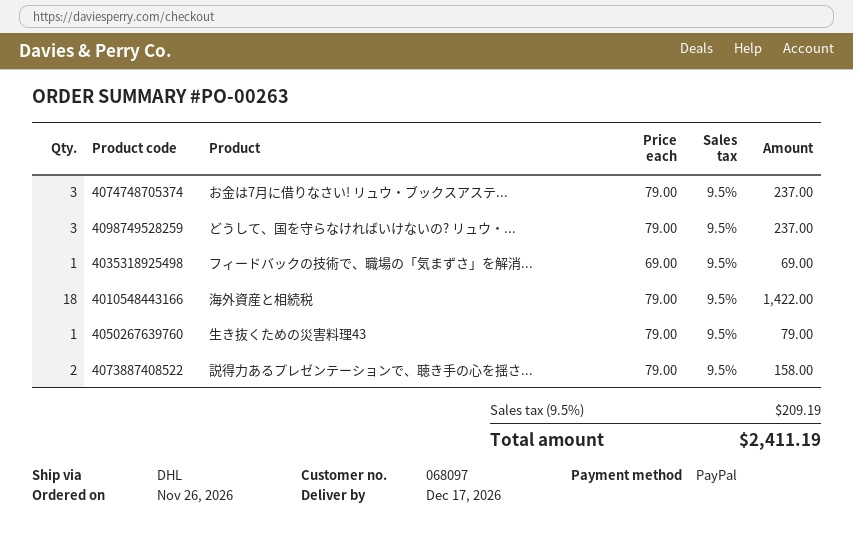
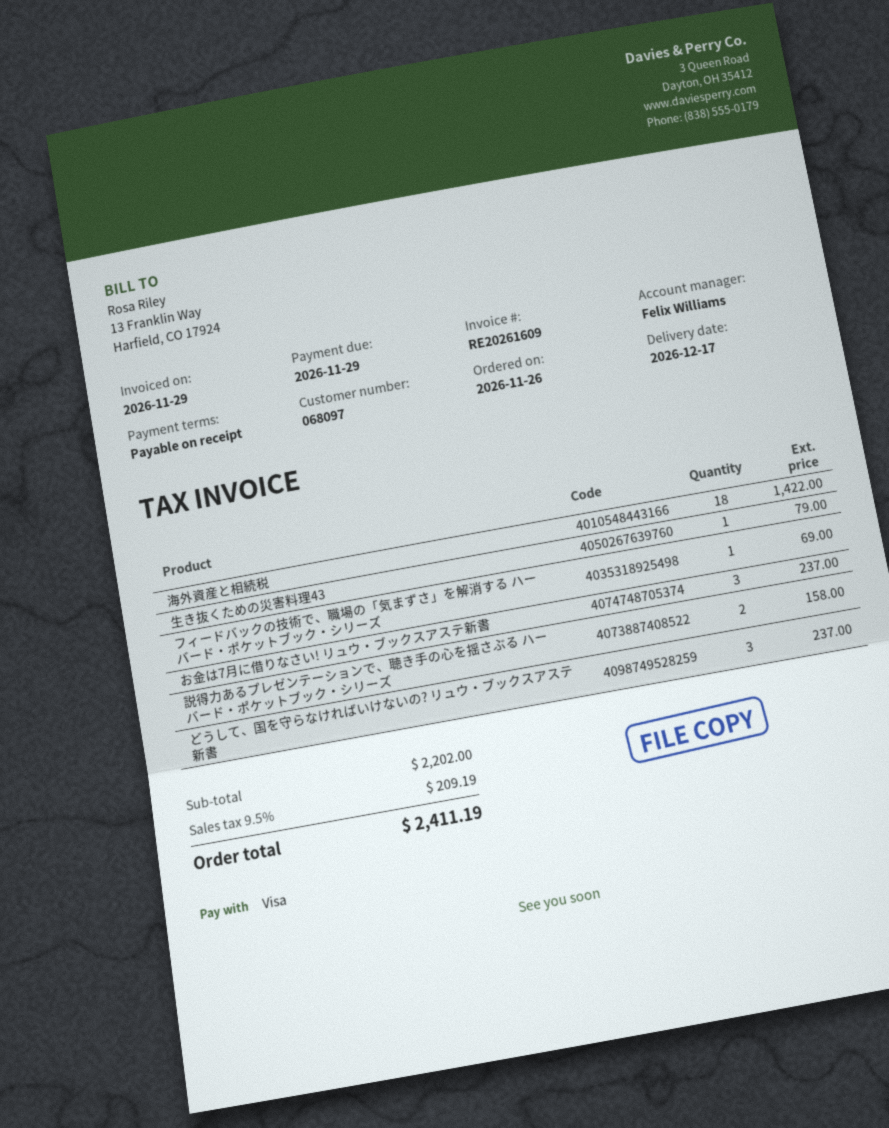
payment method: PayPal -> Visa

